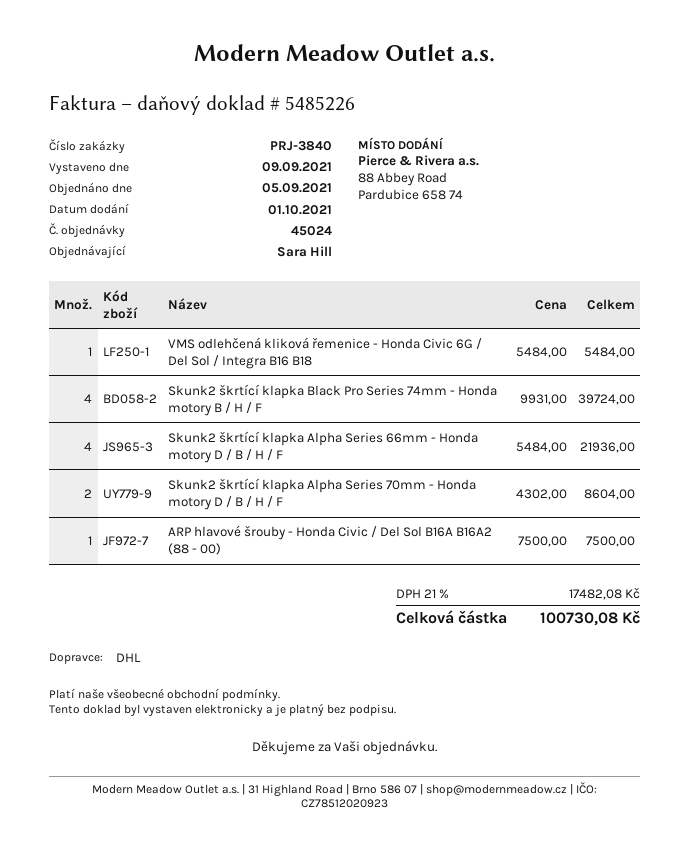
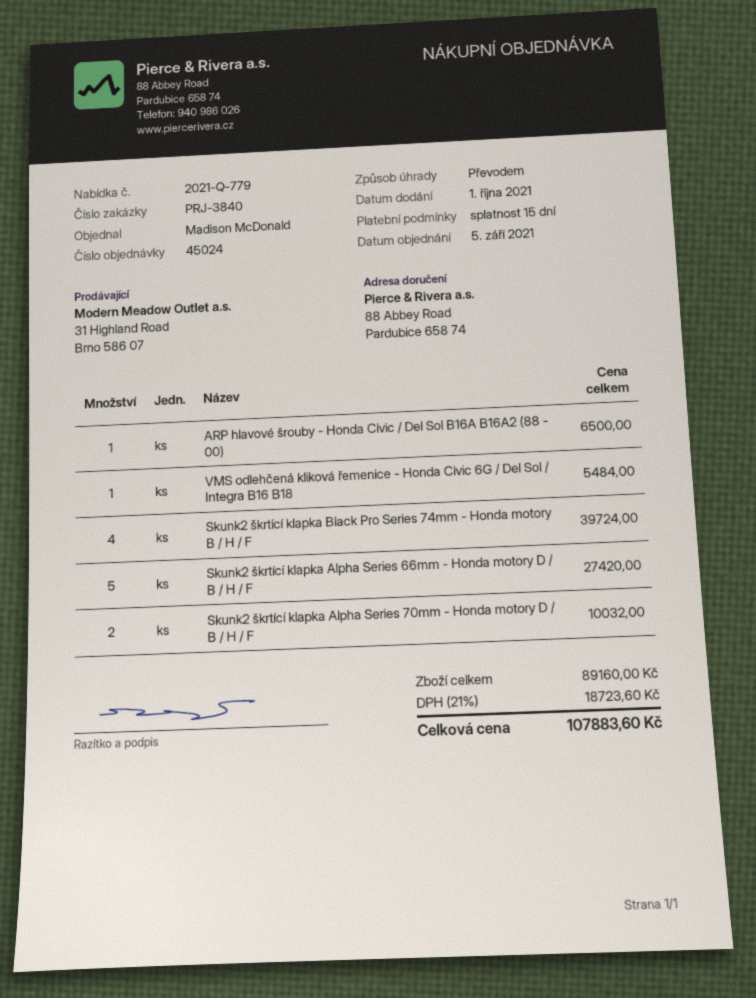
ordered by: Sara Hill -> Madison McDonald
Skunk2 škrtící klapka Alpha Series 66mm - Honda motory D / B / H / F: 4 for 21936.00 -> 5 for 27420.00
Skunk2 škrtící klapka Alpha Series 70mm - Honda motory D / B / H / F: 2 for 8604.00 -> 2 for 10032.00
ARP hlavové šrouby - Honda Civic / Del Sol B16A B16A2 (88 - 00): 1 for 7500.00 -> 1 for 6500.00
tax: 21% = 17482.08 -> 21% = 18723.60
total: 100730.08 -> 107883.60

